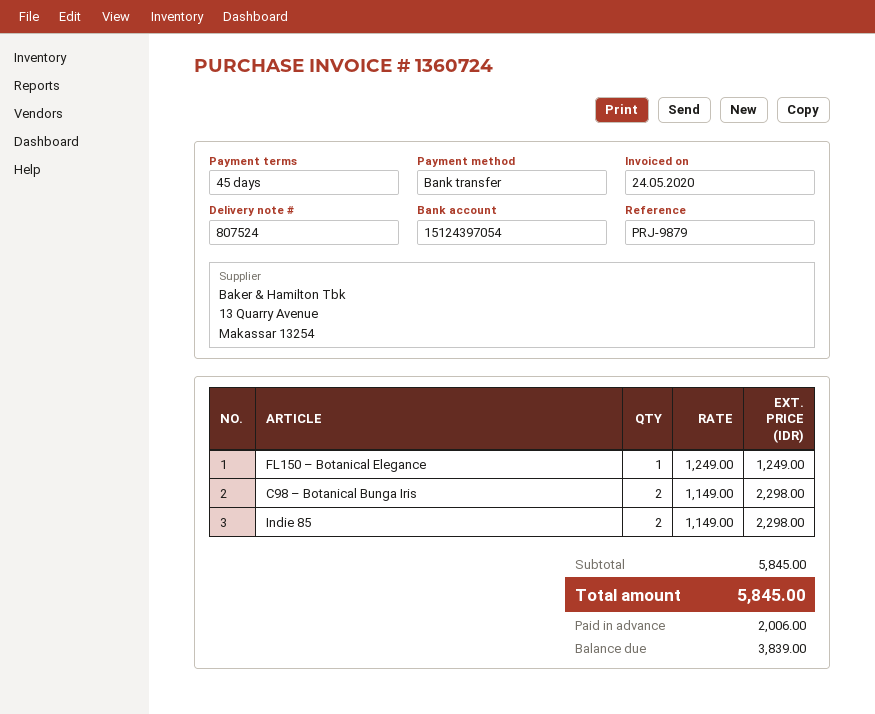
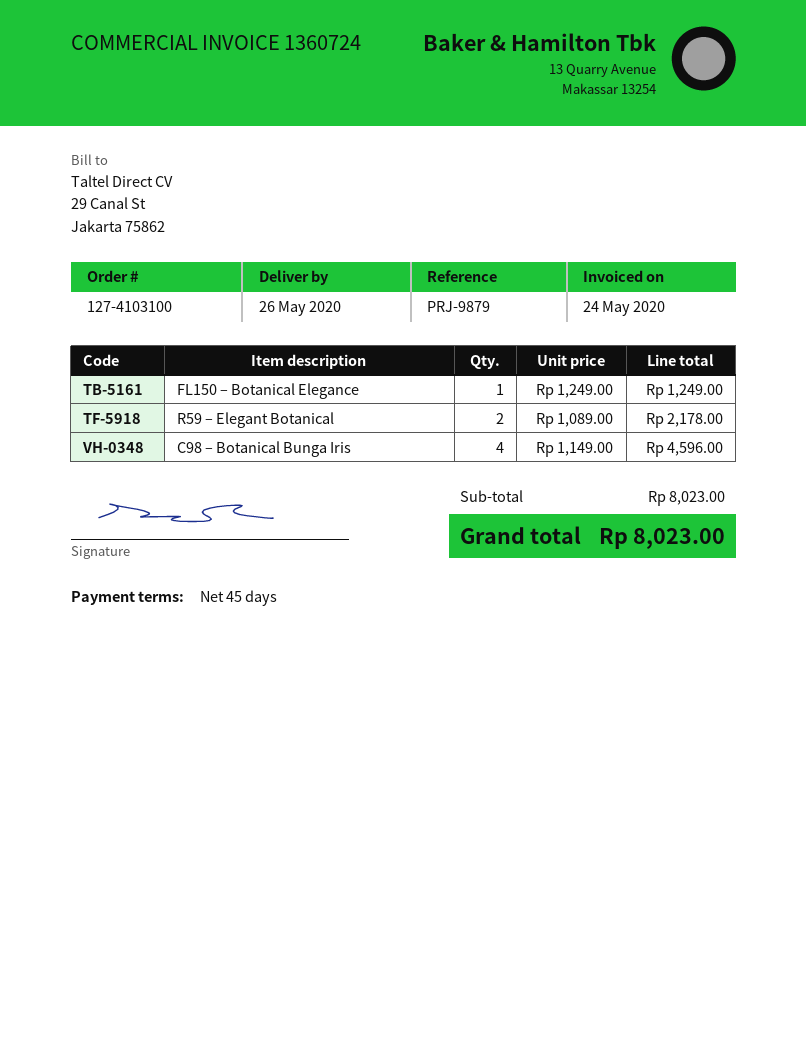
C98 – Botanical Bunga Iris: 2 x 1149.00 = 2298.00 -> 4 x 1149.00 = 4596.00
Indie 85: 2 x 1149.00 = 2298.00 -> none
R59 – Elegant Botanical: none -> 2 x 1089.00 = 2178.00
subtotal: 5845.00 -> 8023.00
total: 5845.00 -> 8023.00

